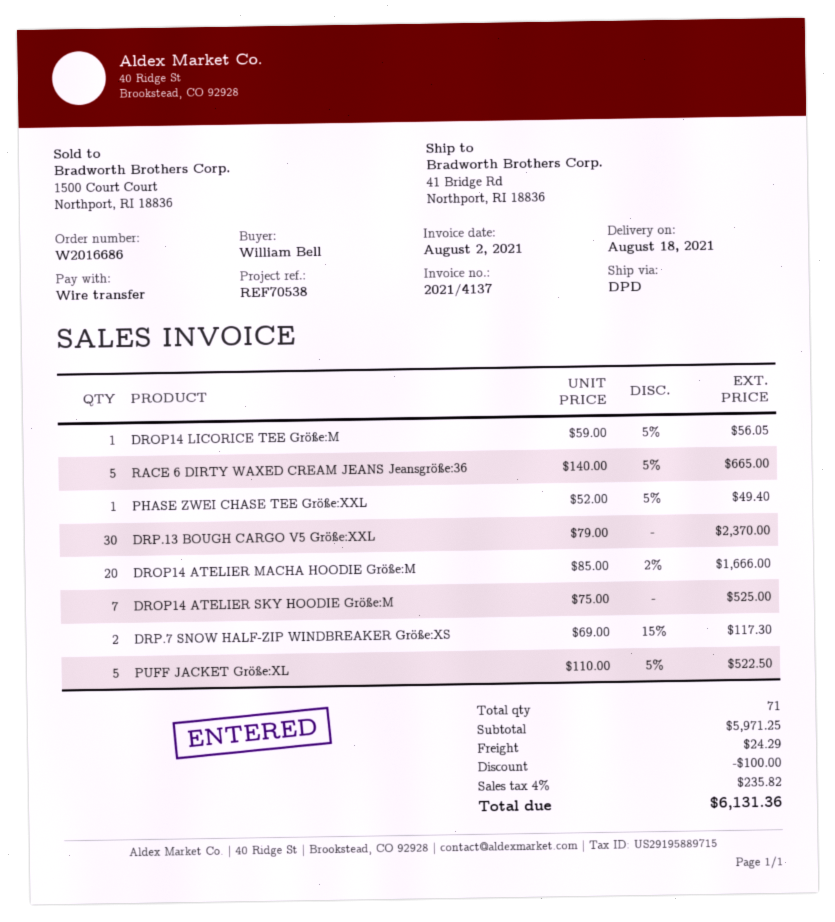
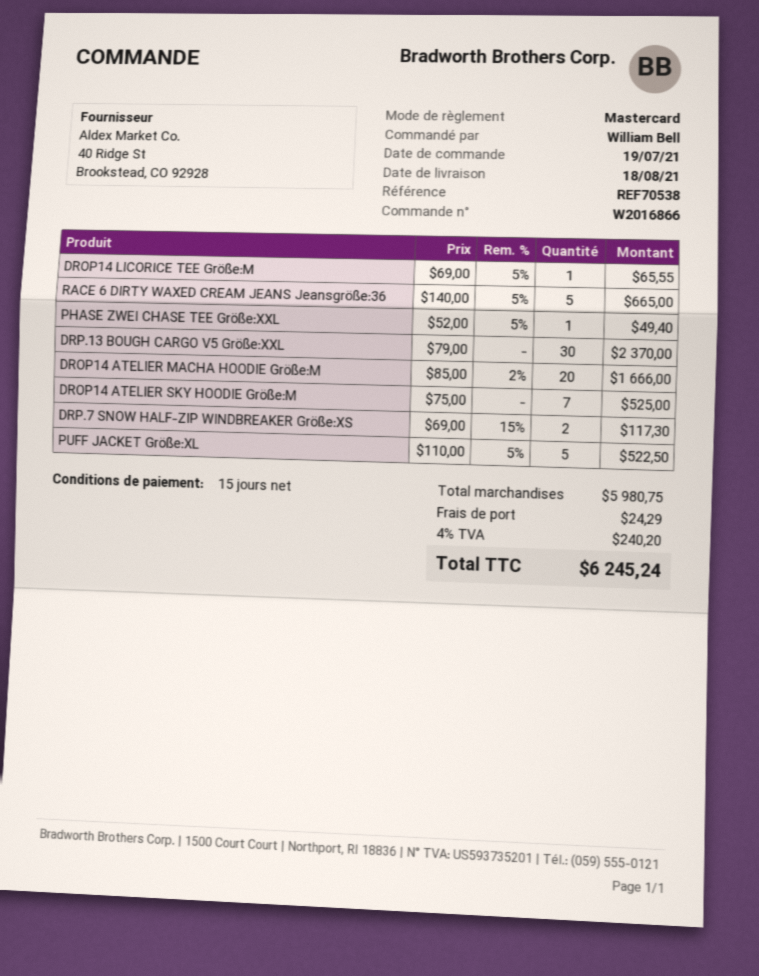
order number: W2016686 -> W2016866
payment method: bank transfer -> Mastercard
DROP14 LICORICE TEE Größe:M: 1 x 59.00 - 5% = 56.05 -> 1 x 69.00 - 5% = 65.55
subtotal: 5971.25 -> 5980.75
discount: 100.00 -> none
tax: 4% = 235.82 -> 4% = 240.20
total: 6131.36 -> 6245.24

